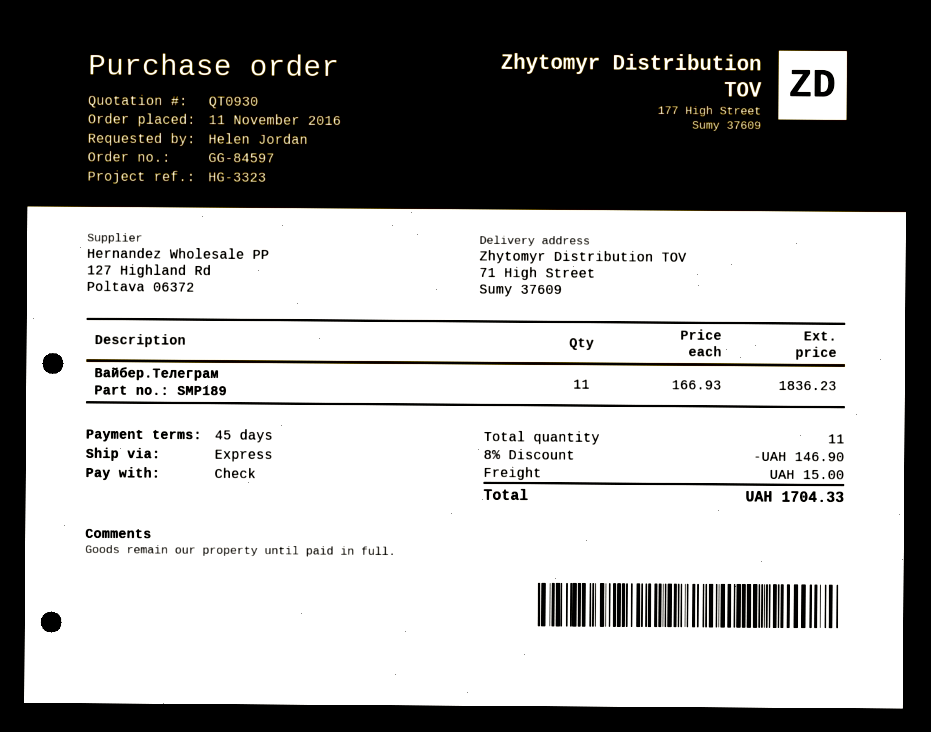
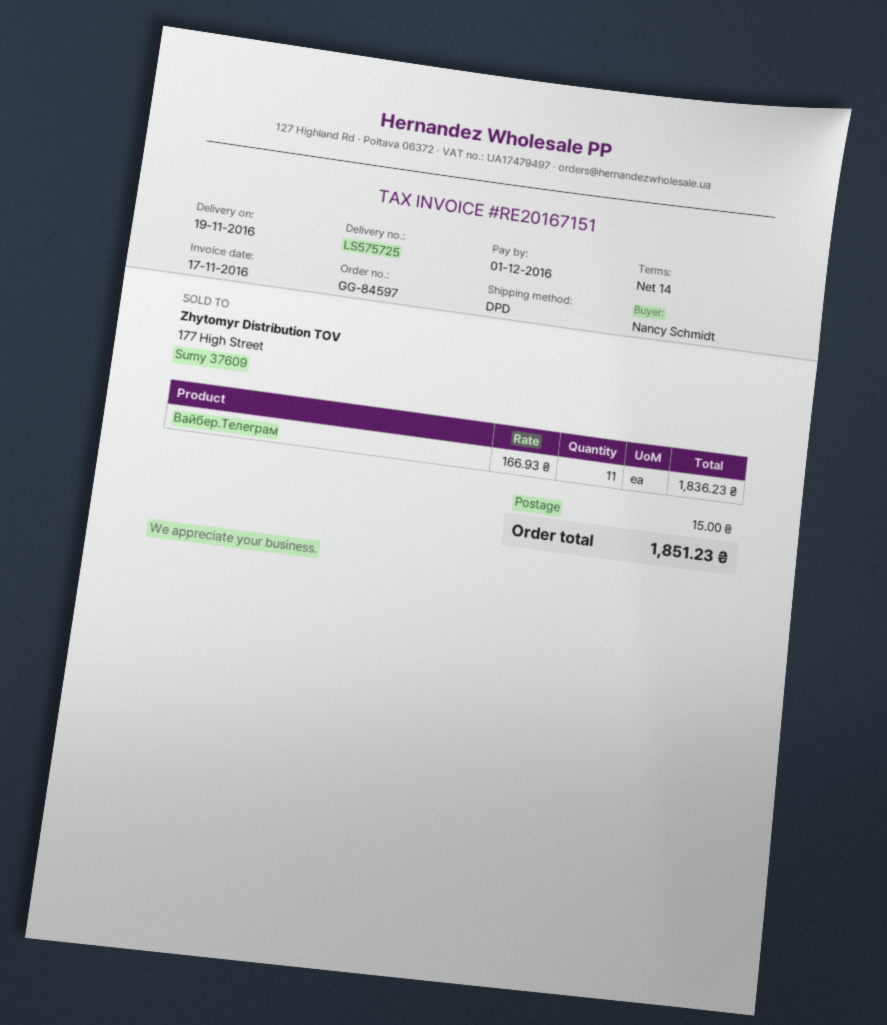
payment terms: 45 days -> 14 days
ordered by: Helen Jordan -> Nancy Schmidt
shipping method: express -> DPD
discount: 8% = 146.90 -> none
total: 1704.33 -> 1851.23

